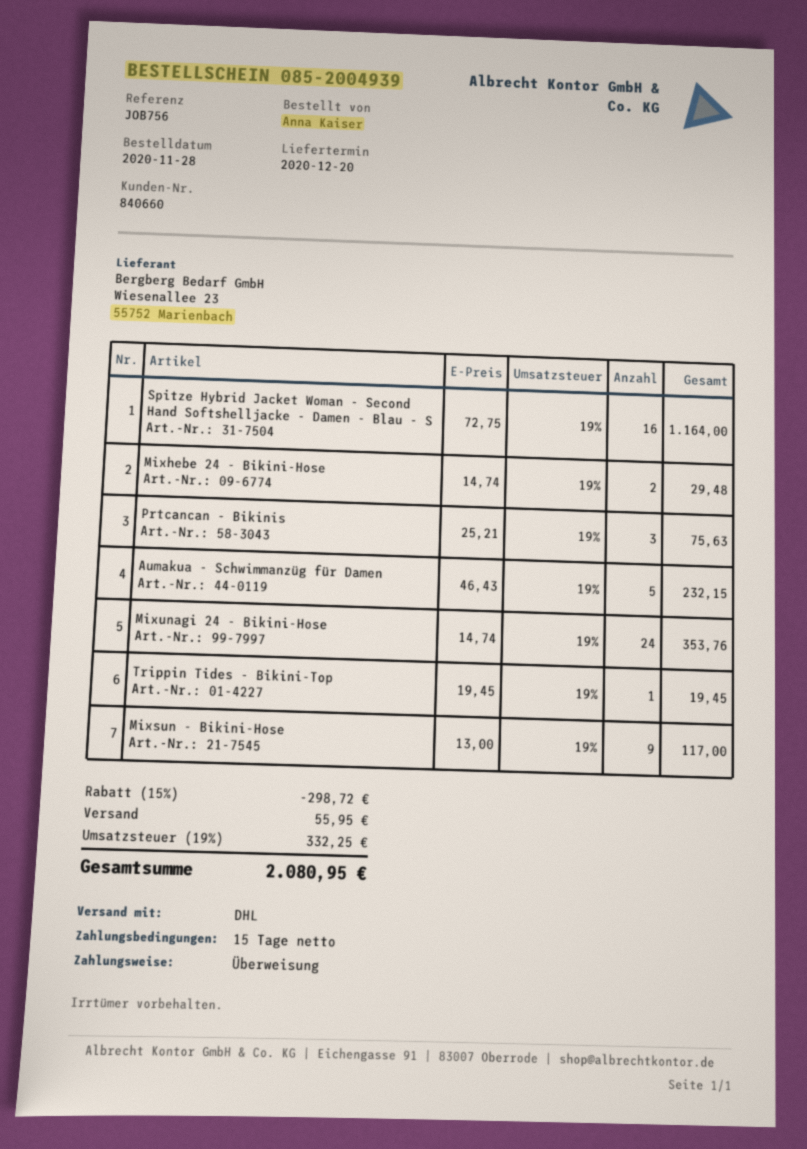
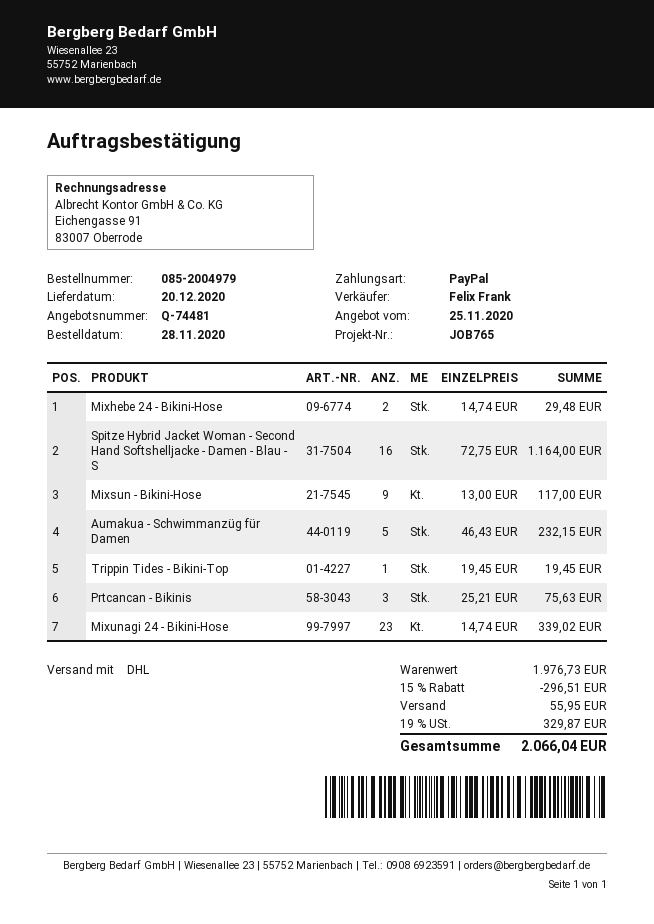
order number: 085-2004939 -> 085-2004979
reference: JOB756 -> JOB765
payment method: bank transfer -> PayPal
Mixunagi 24 - Bikini-Hose: 24 x 14.74 = 353.76 -> 23 x 14.74 = 339.02
discount: 15% = 298.72 -> 15% = 296.51
tax: 19% = 332.25 -> 19% = 329.87
total: 2080.95 -> 2066.04

